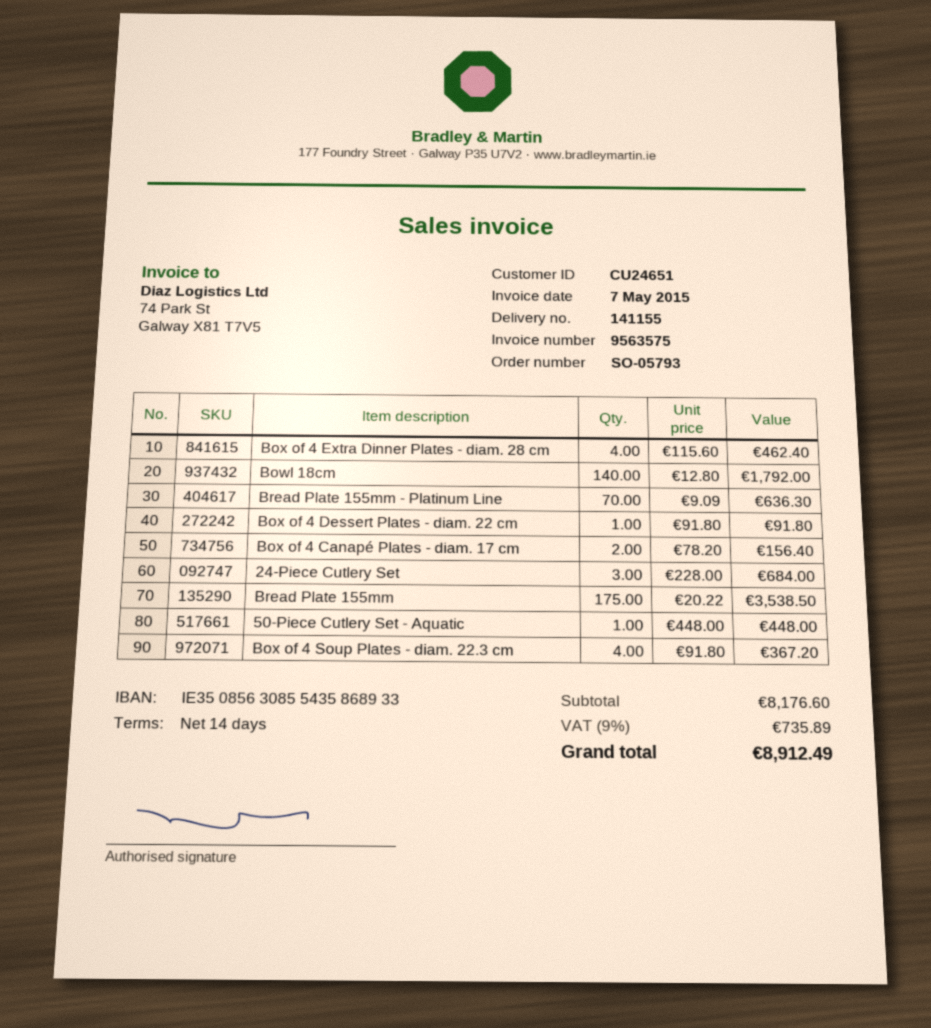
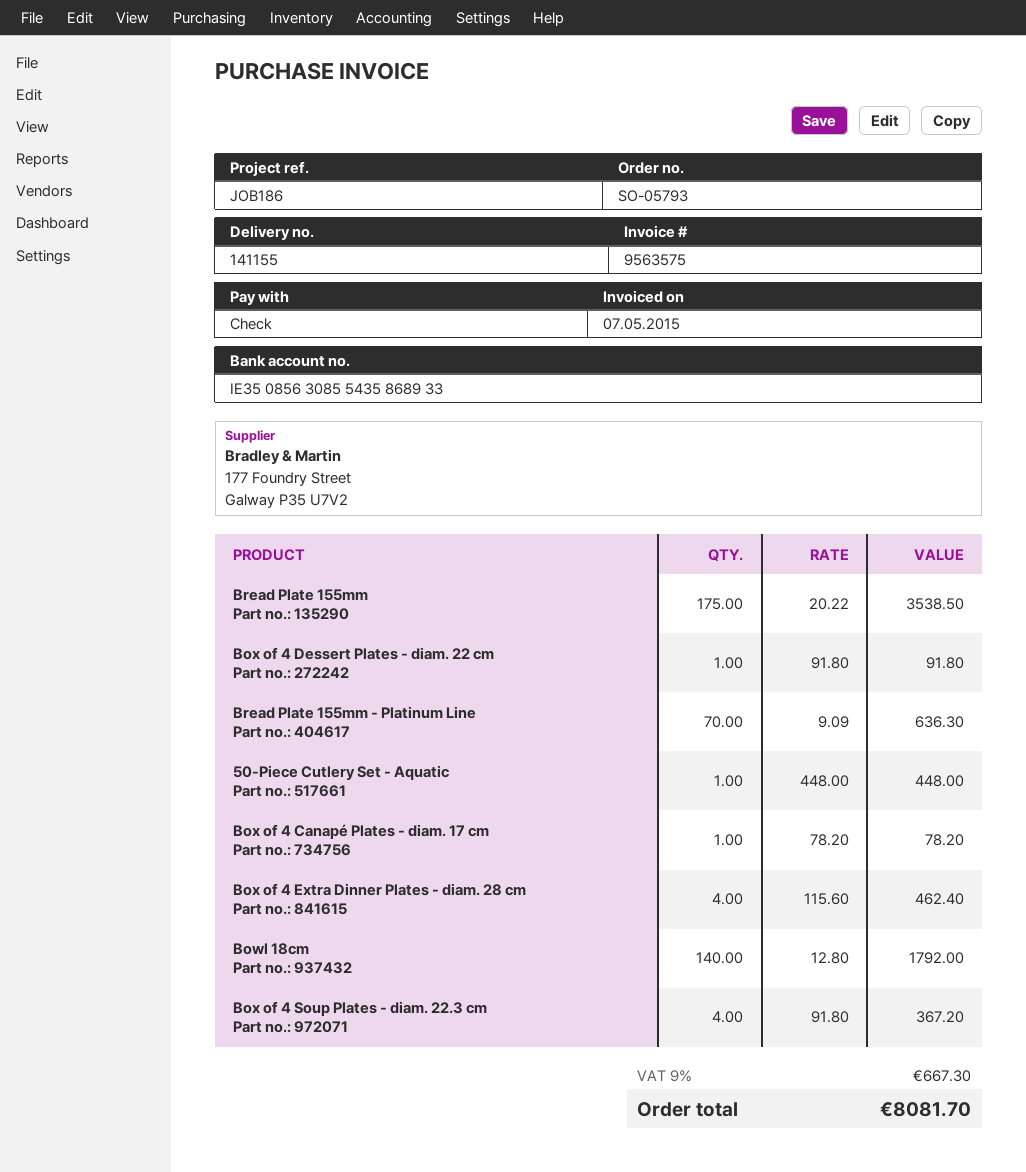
Box of 4 Canapé Plates - diam. 17 cm: 2 x 78.20 = 156.40 -> 1 x 78.20 = 78.20
24-Piece Cutlery Set: 3 x 228.00 = 684.00 -> none
tax: 9% = 735.89 -> 9% = 667.30
total: 8912.49 -> 8081.70

